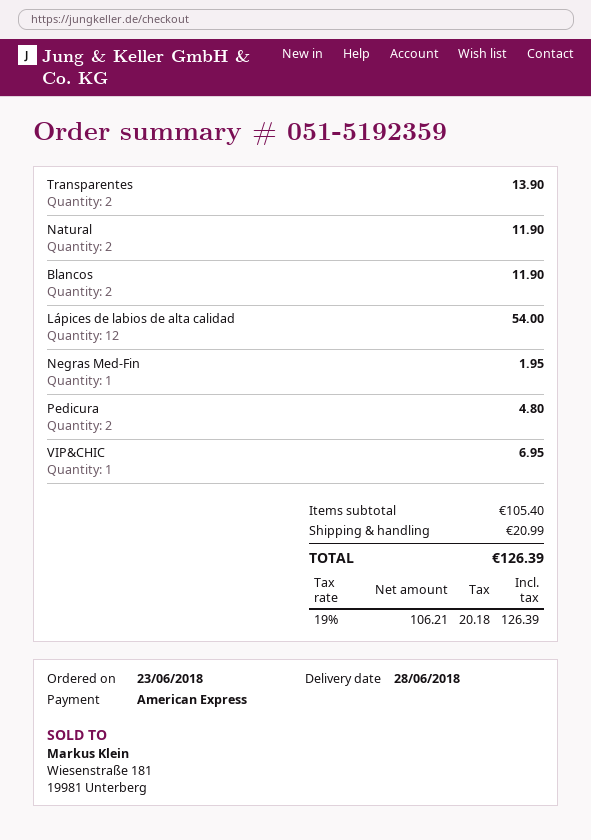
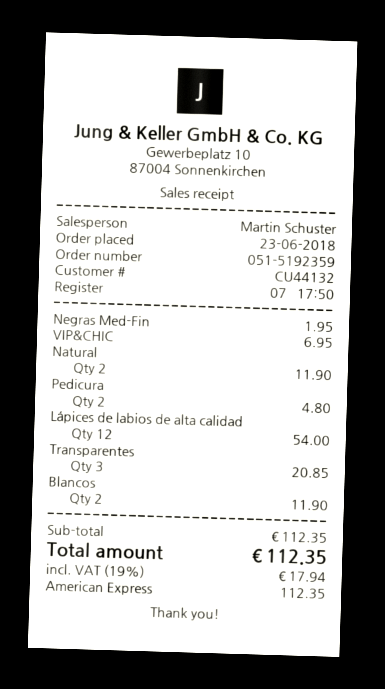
Transparentes: 2 for 13.90 -> 3 for 20.85
subtotal: 105.40 -> 112.35
shipping: 20.99 -> none
tax: 19% = 20.18 -> 19% = 17.94
total: 126.39 -> 112.35

